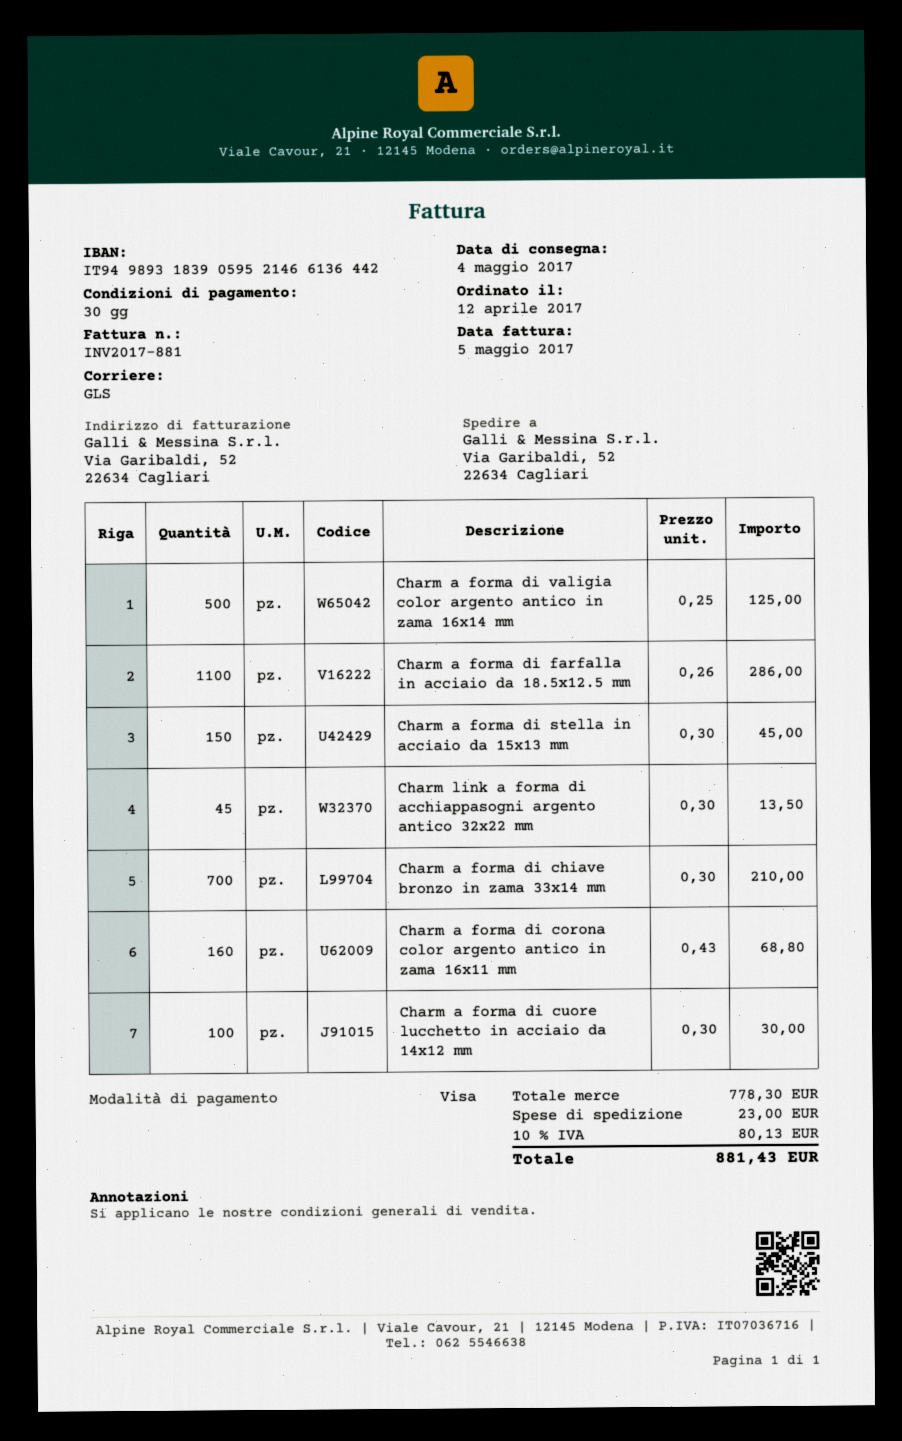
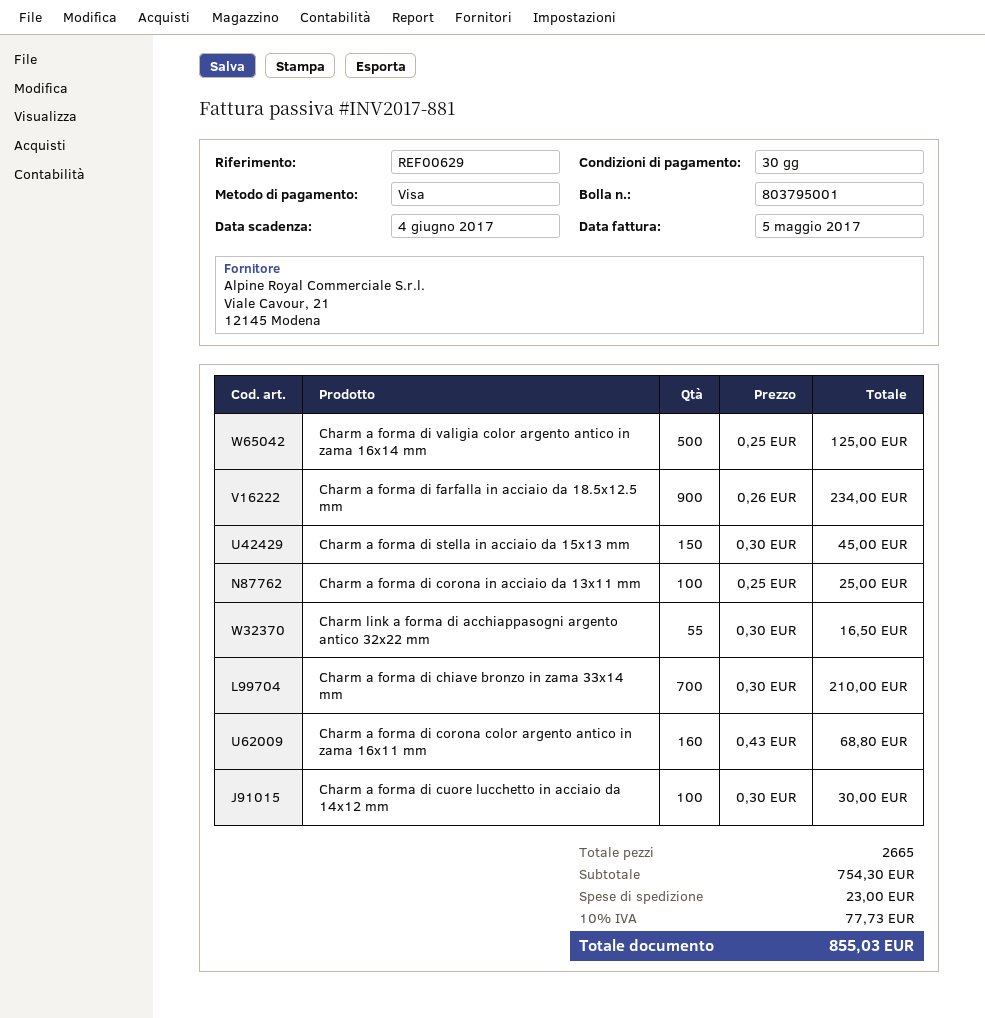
Charm a forma di farfalla in acciaio da 18.5x12.5 mm: 1100 x 0.26 = 286.00 -> 900 x 0.26 = 234.00
Charm link a forma di acchiappasogni argento antico 32x22 mm: 45 x 0.30 = 13.50 -> 55 x 0.30 = 16.50
Charm a forma di corona in acciaio da 13x11 mm: none -> 100 x 0.25 = 25.00
subtotal: 778.30 -> 754.30
tax: 10% = 80.13 -> 10% = 77.73
total: 881.43 -> 855.03

